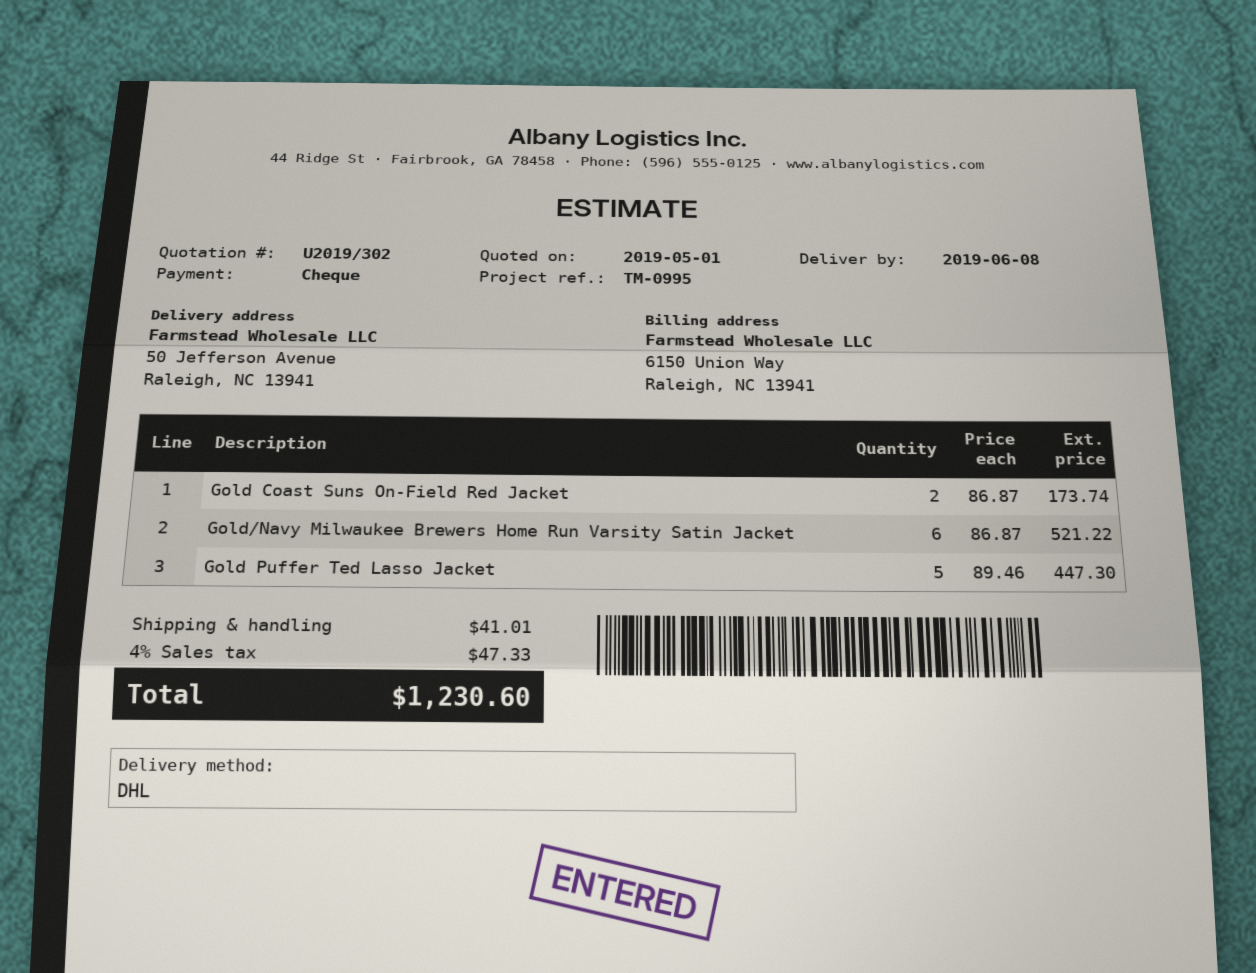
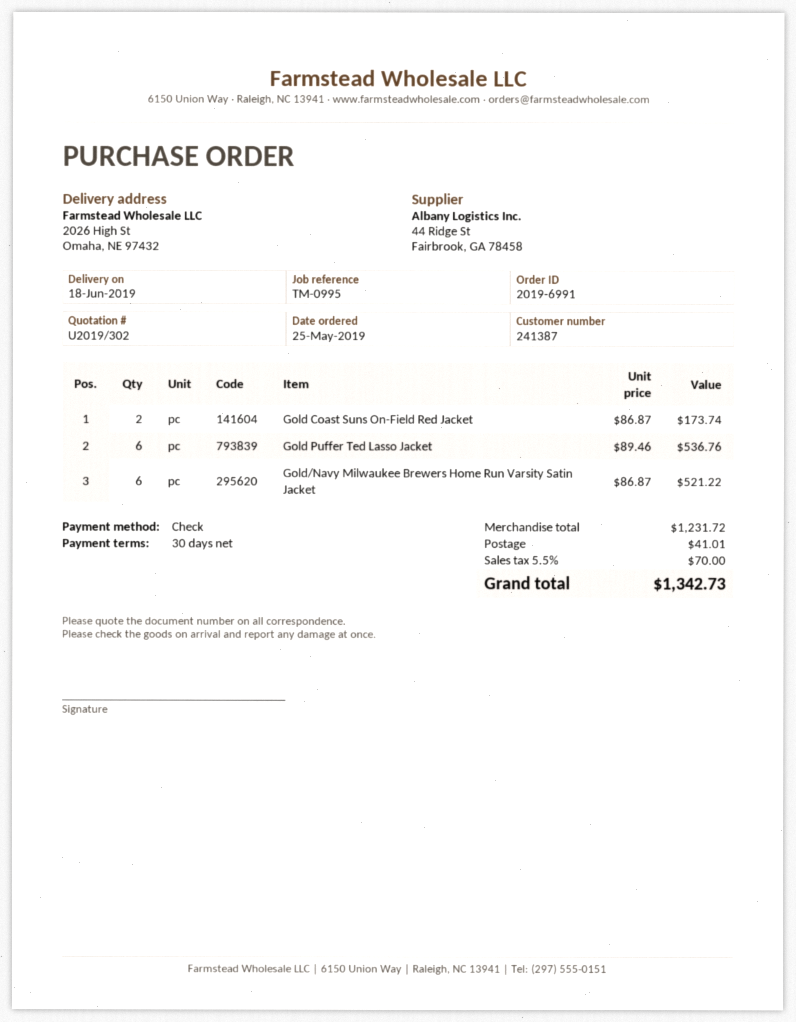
delivery date: 2019-06-08 -> 2019-06-18
ship to: 50 Jefferson Avenue, Raleigh, NC 13941 -> 2026 High St, Omaha, NE 97432
Gold Puffer Ted Lasso Jacket: 5 x 89.46 = 447.30 -> 6 x 89.46 = 536.76
tax: 4% = 47.33 -> 5.5% = 70.00
total: 1230.60 -> 1342.73

